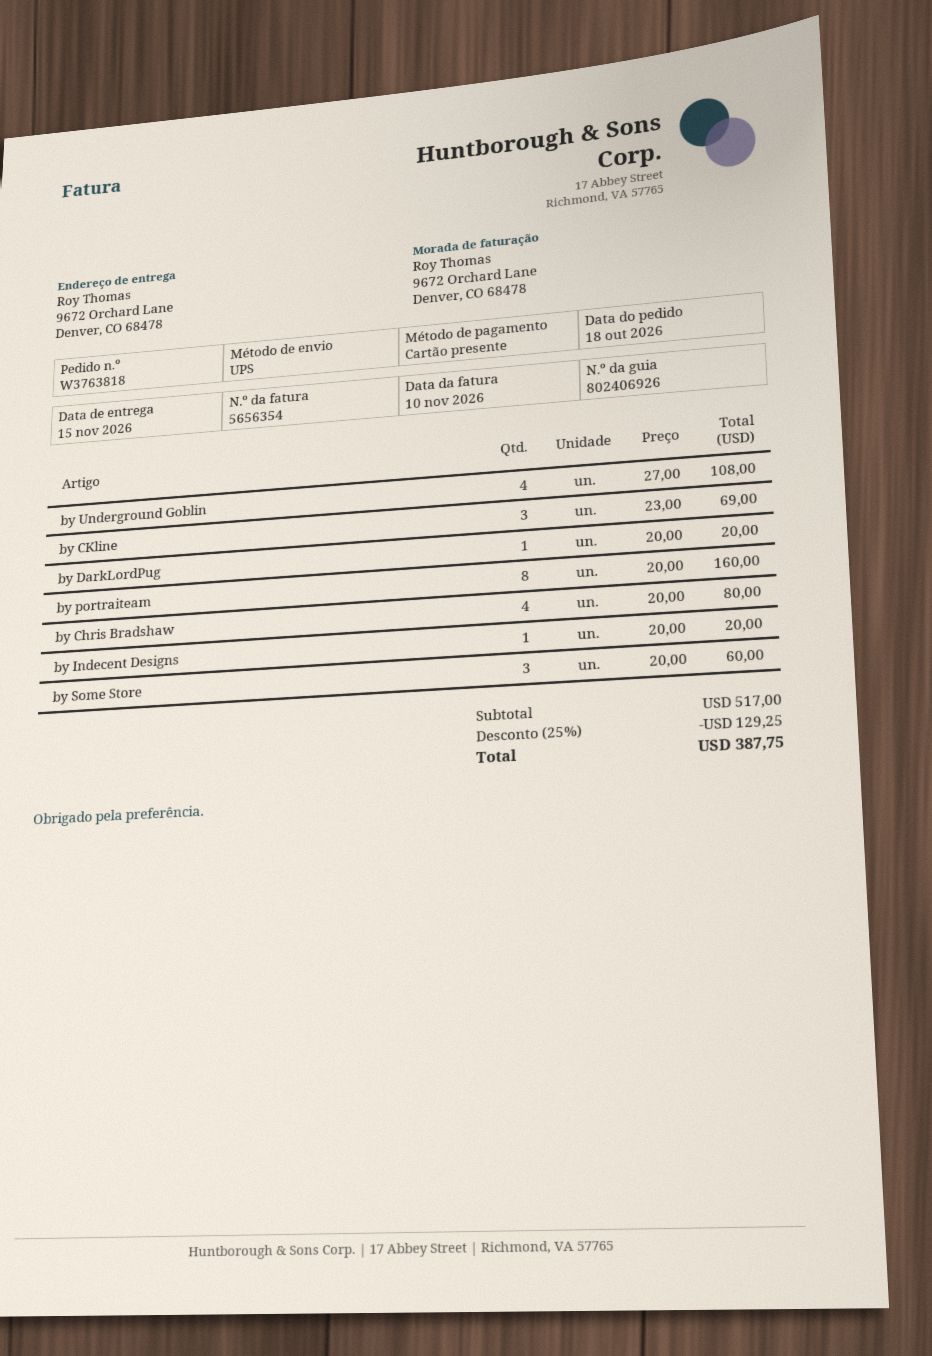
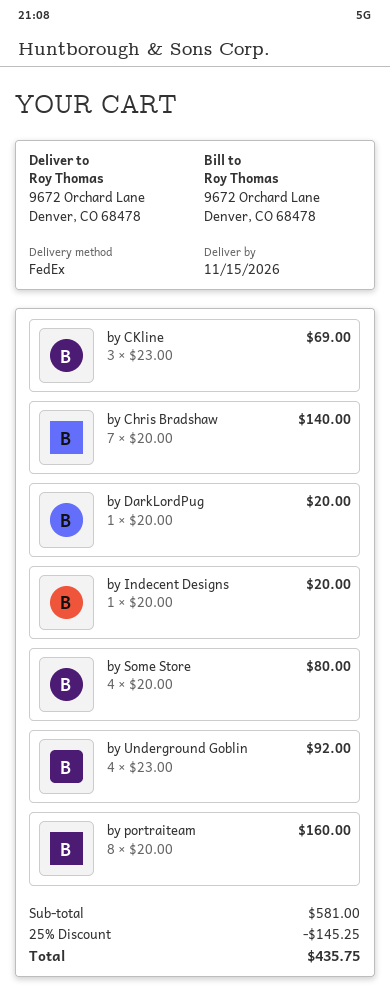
shipping method: UPS -> FedEx
by Underground Goblin: 4 x 27.00 = 108.00 -> 4 x 23.00 = 92.00
by Chris Bradshaw: 4 x 20.00 = 80.00 -> 7 x 20.00 = 140.00
by Some Store: 3 x 20.00 = 60.00 -> 4 x 20.00 = 80.00
subtotal: 517.00 -> 581.00
discount: 25% = 129.25 -> 25% = 145.25
total: 387.75 -> 435.75

